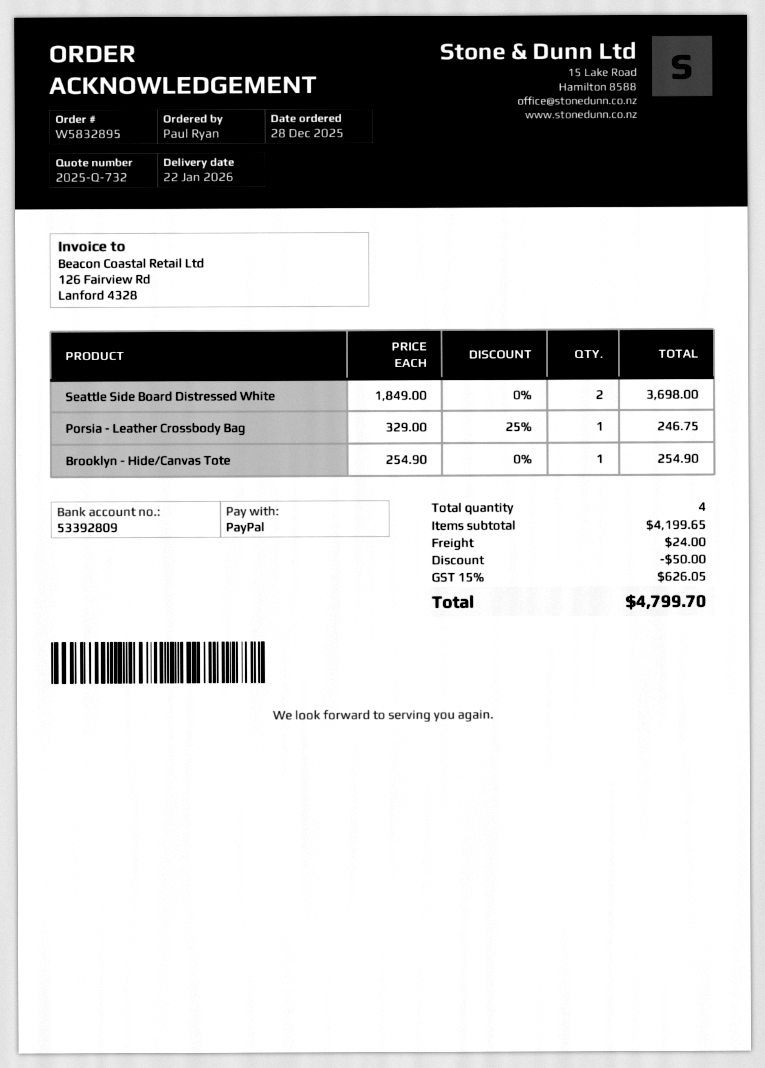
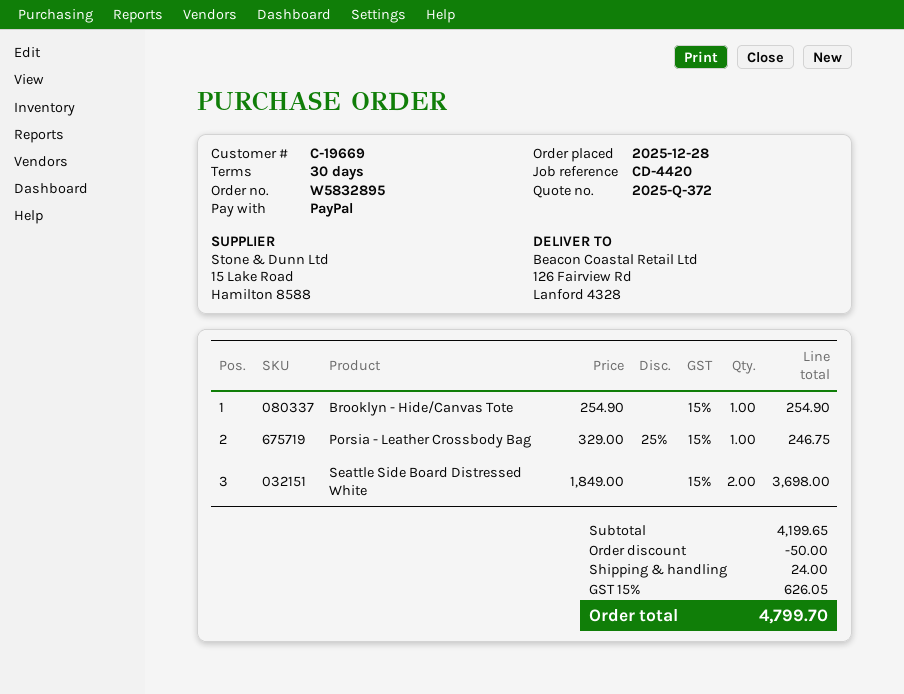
quote number: 2025-Q-732 -> 2025-Q-372

